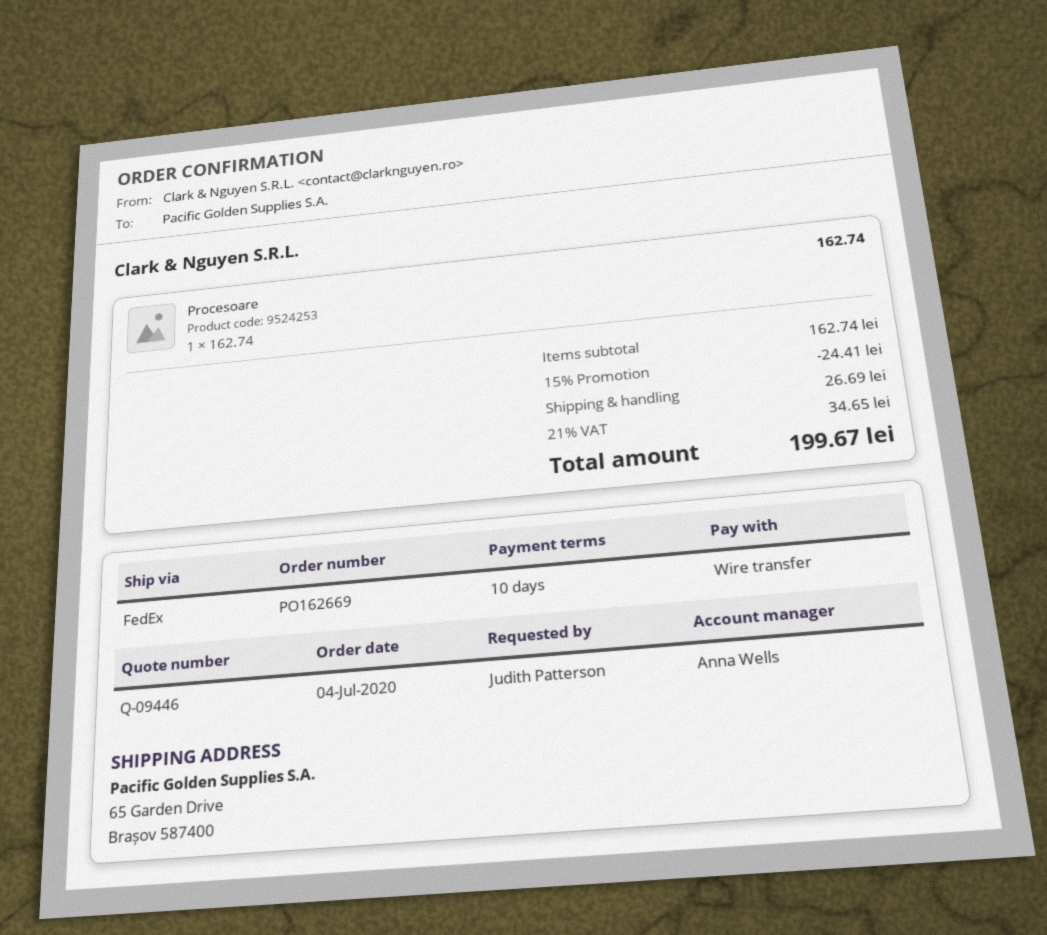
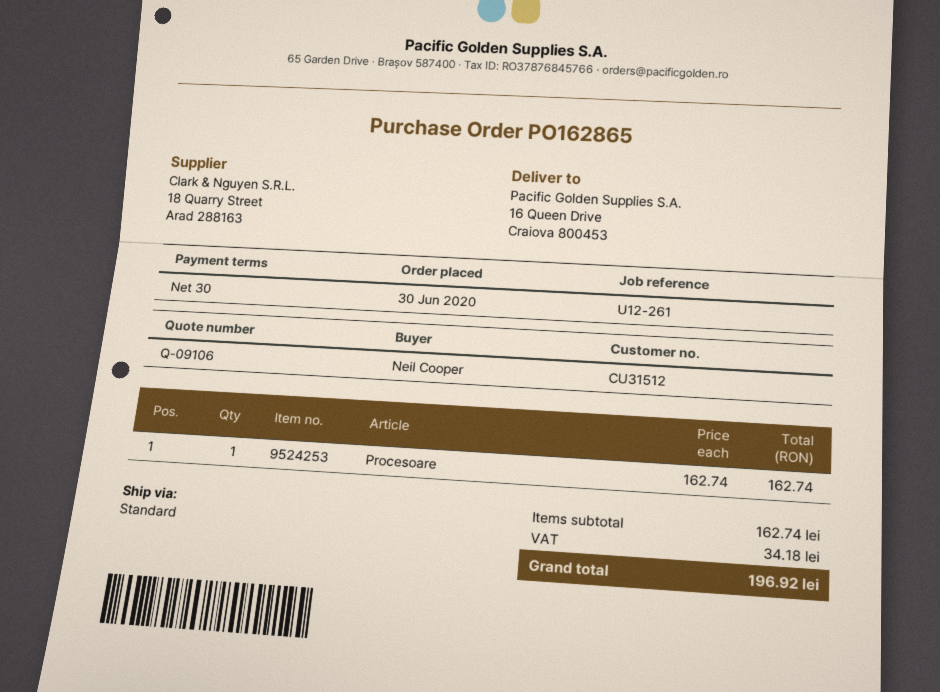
quote number: Q-09446 -> Q-09106
order number: PO162669 -> PO162865
order date: 2020-07-04 -> 2020-06-30
payment terms: 10 days -> 30 days
ordered by: Judith Patterson -> Neil Cooper
shipping method: FedEx -> standard
ship to: 65 Garden Drive, Brașov 587400 -> 16 Queen Drive, Craiova 800453
discount: 15% = 24.41 -> none
shipping: 26.69 -> none
tax: 34.65 -> 34.18
total: 199.67 -> 196.92

